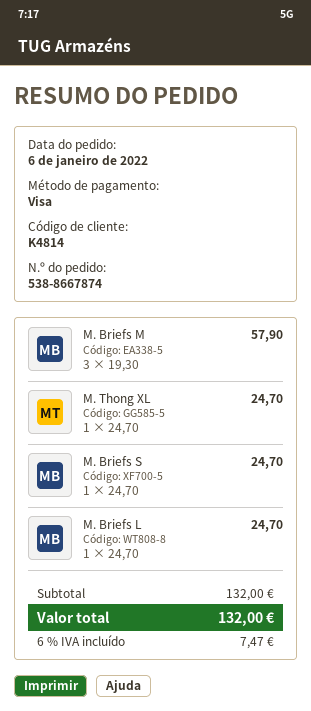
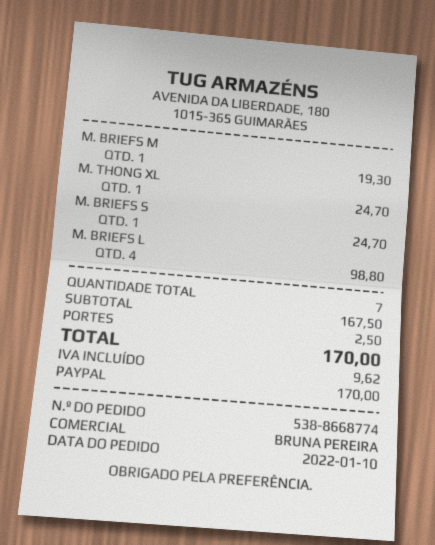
order number: 538-8667874 -> 538-8668774
order date: 2022-01-06 -> 2022-01-10
payment method: Visa -> PayPal
M. Briefs M: 3 for 57.90 -> 1 for 19.30
M. Briefs L: 1 for 24.70 -> 4 for 98.80
subtotal: 132.00 -> 167.50
shipping: none -> 2.50
tax: 7.47 -> 9.62
total: 132.00 -> 170.00

